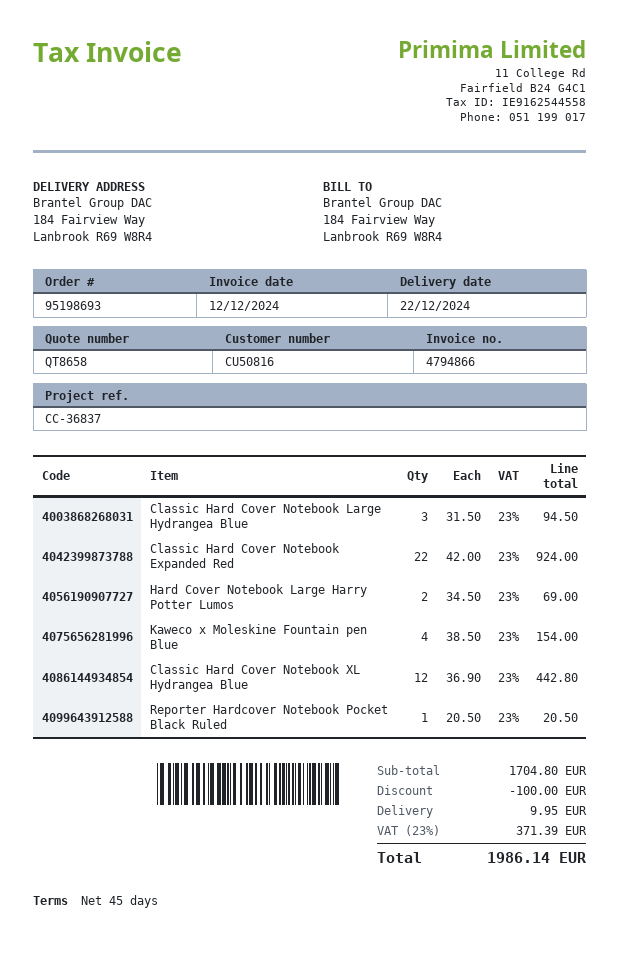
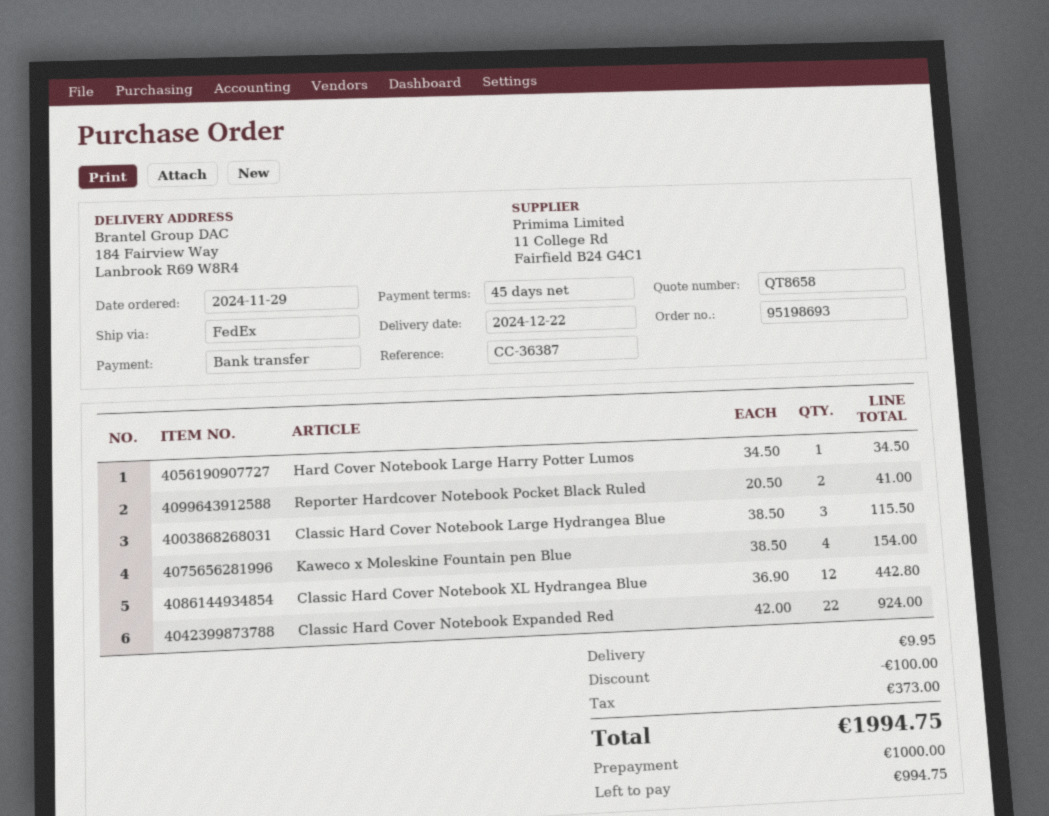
reference: CC-36837 -> CC-36387
Classic Hard Cover Notebook Large Hydrangea Blue: 3 x 31.50 = 94.50 -> 3 x 38.50 = 115.50
Hard Cover Notebook Large Harry Potter Lumos: 2 x 34.50 = 69.00 -> 1 x 34.50 = 34.50
Reporter Hardcover Notebook Pocket Black Ruled: 1 x 20.50 = 20.50 -> 2 x 20.50 = 41.00
tax: 371.39 -> 373.00
total: 1986.14 -> 1994.75

